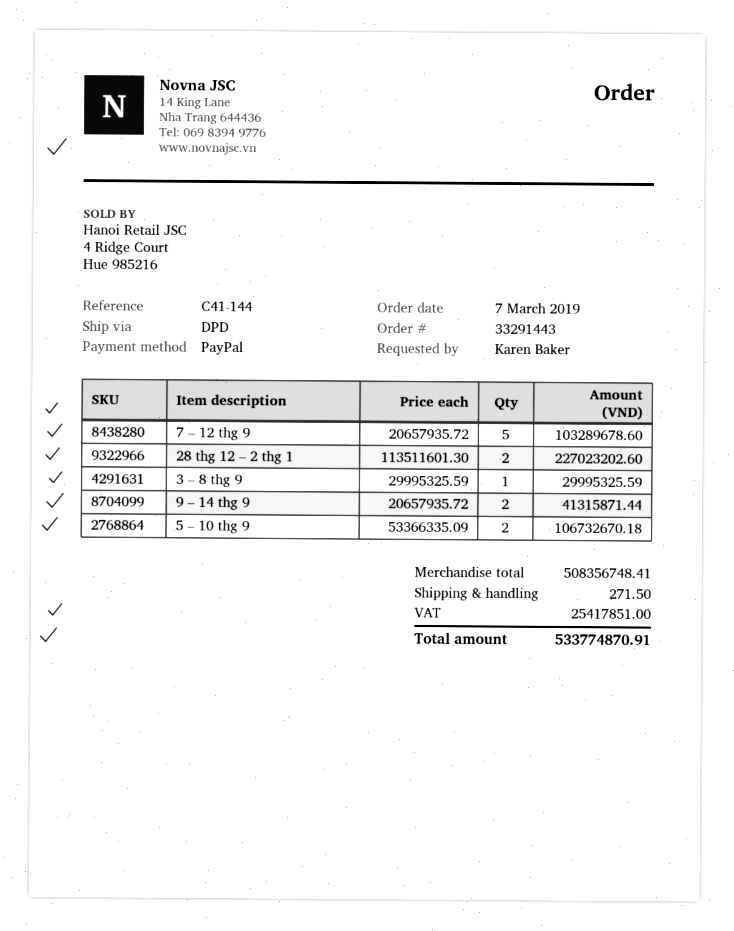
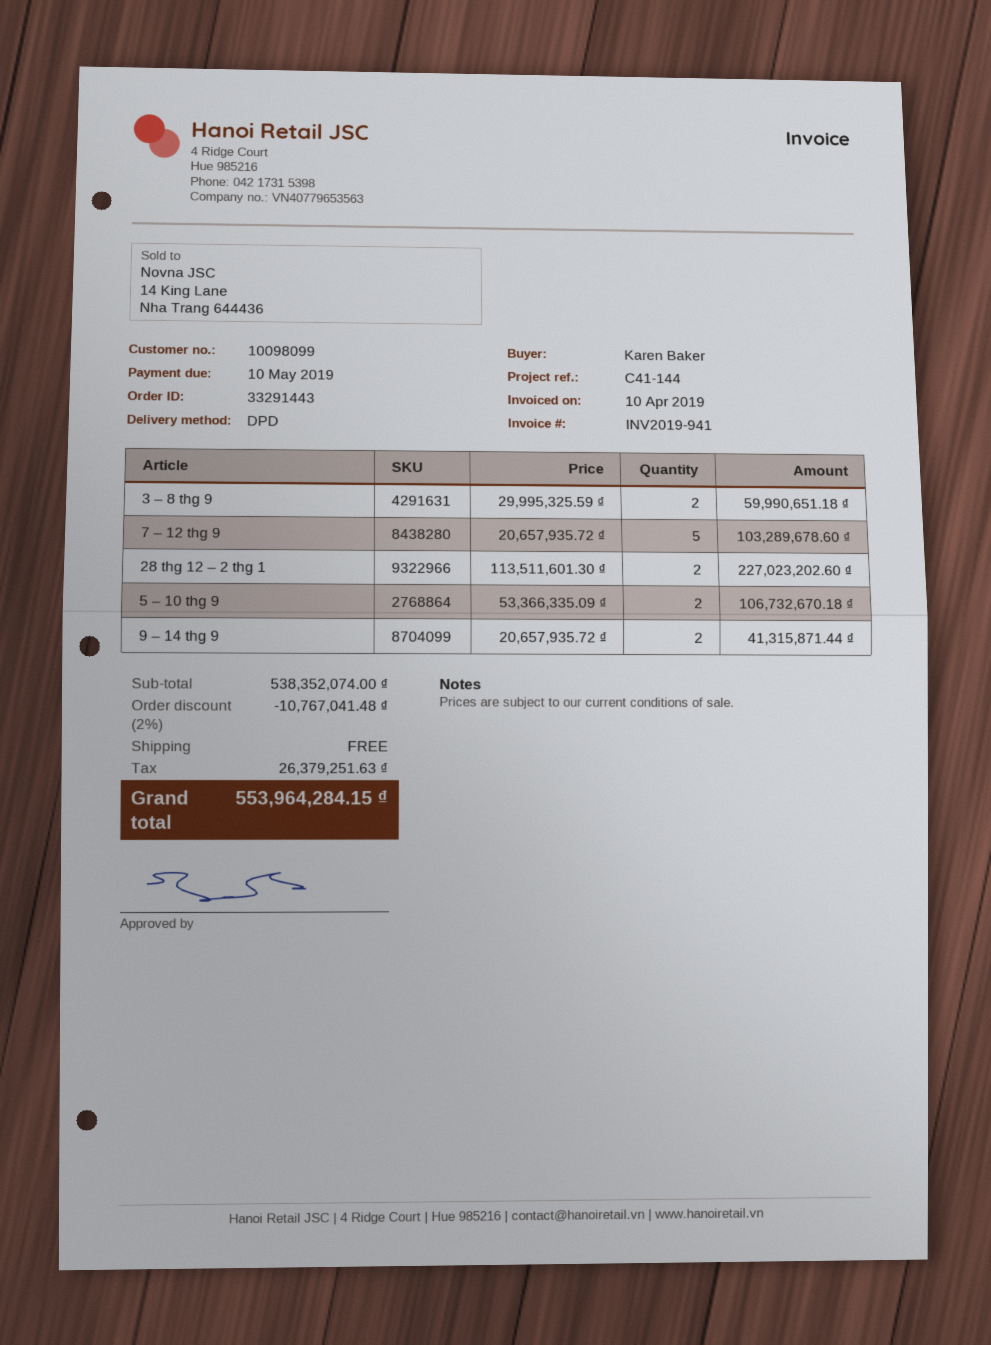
3 – 8 thg 9: 1 x 29995325.59 = 29995325.59 -> 2 x 29995325.59 = 59990651.18
subtotal: 508356748.41 -> 538352074.00
discount: none -> 2% = 10767041.48
shipping: 271.50 -> 0.00
tax: 25417851.00 -> 26379251.63
total: 533774870.91 -> 553964284.15

